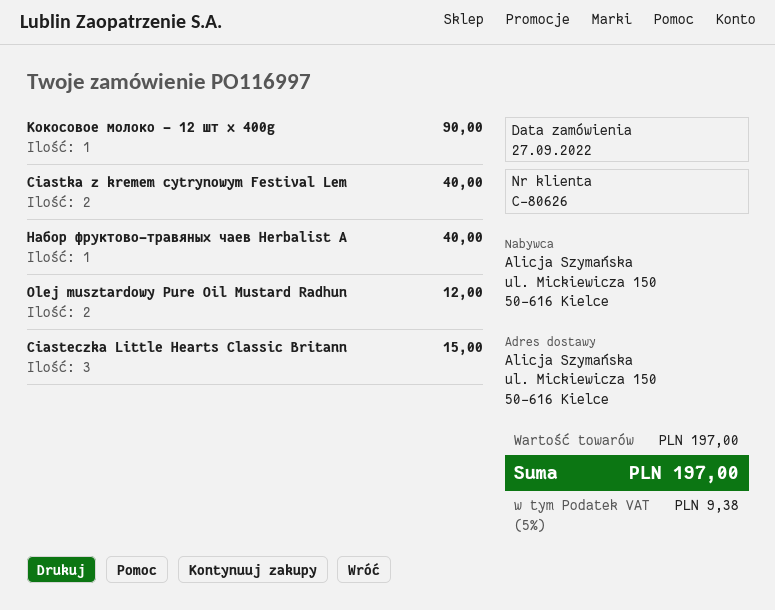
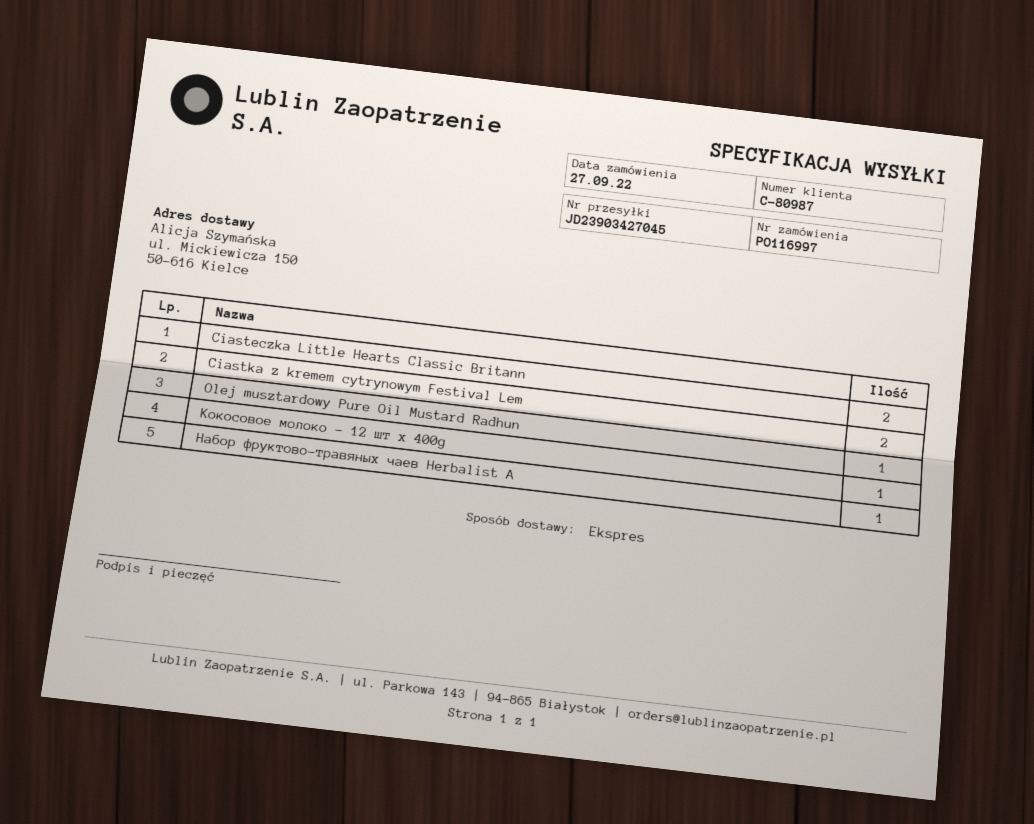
customer number: C-80626 -> C-80987
Olej musztardowy Pure Oil Mustard Radhun: 2 -> 1
Ciasteczka Little Hearts Classic Britann: 3 -> 2

